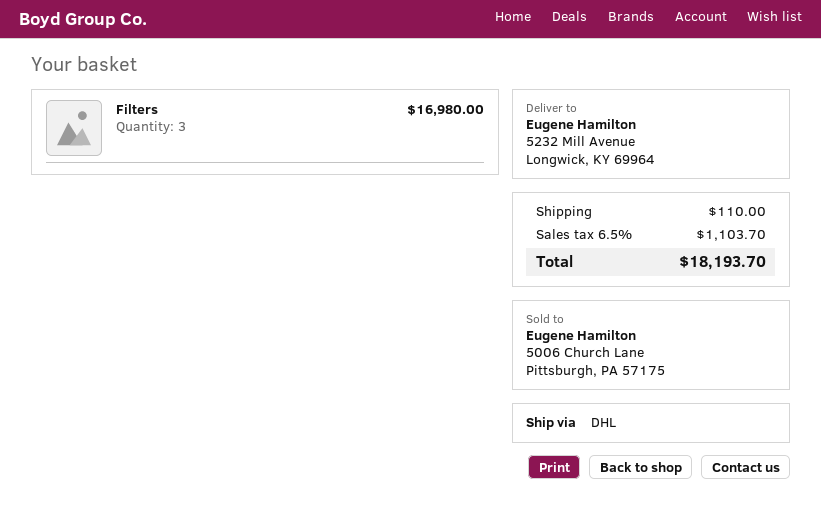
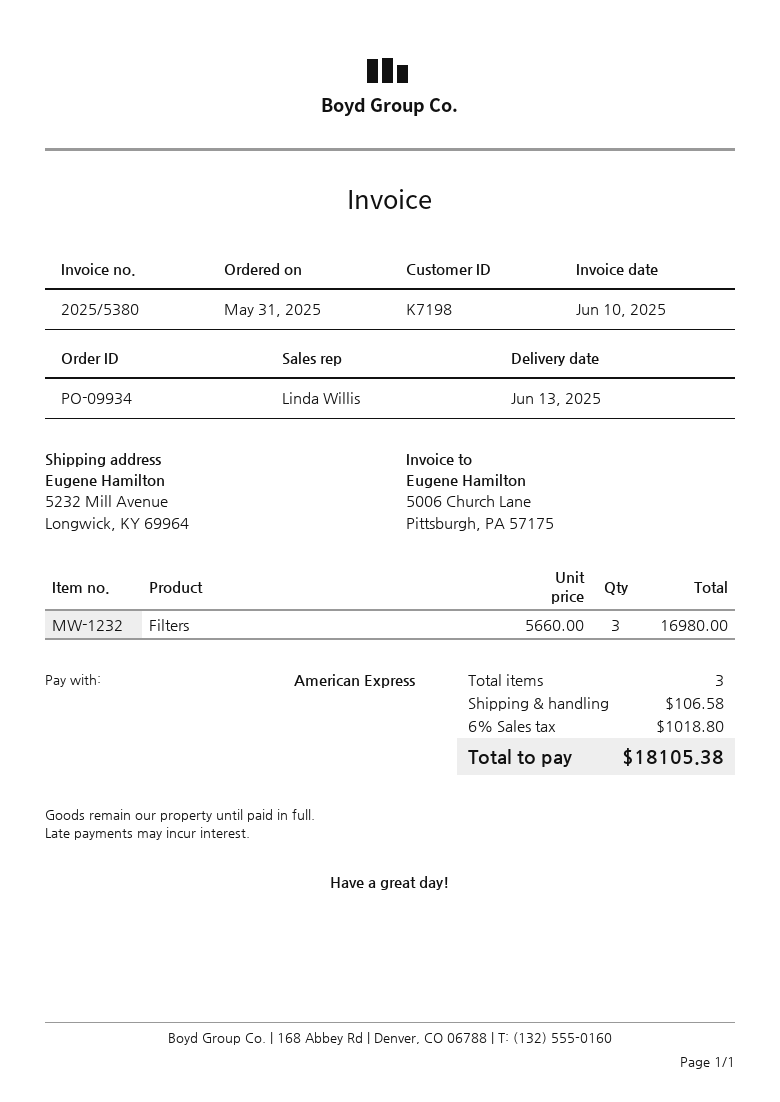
shipping: 110.00 -> 106.58
tax: 6.5% = 1103.70 -> 6% = 1018.80
total: 18193.70 -> 18105.38

